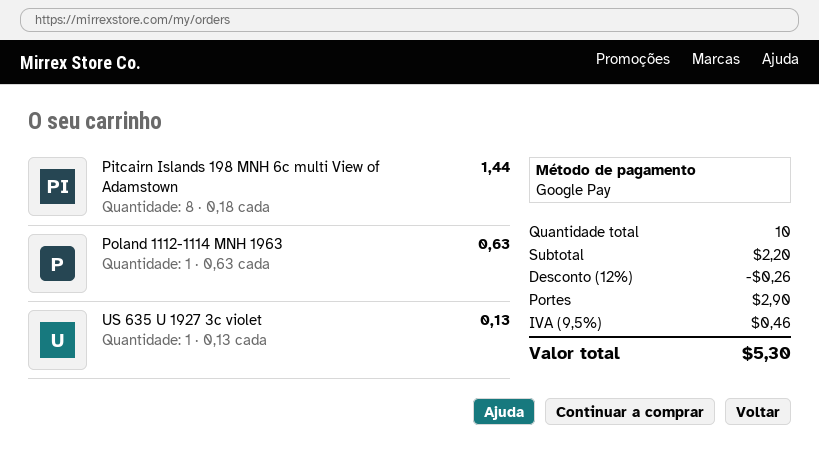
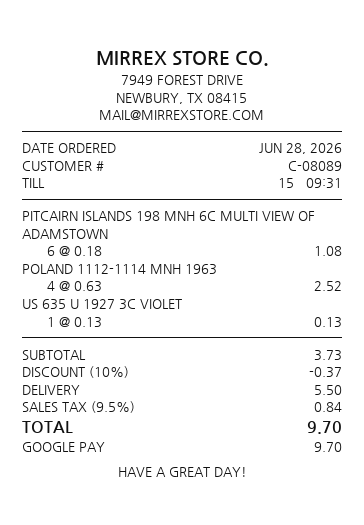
Pitcairn Islands 198 MNH 6c multi View of Adamstown: 8 x 0.18 = 1.44 -> 6 x 0.18 = 1.08
Poland 1112-1114 MNH 1963: 1 x 0.63 = 0.63 -> 4 x 0.63 = 2.52
subtotal: 2.20 -> 3.73
discount: 12% = 0.26 -> 10% = 0.37
shipping: 2.90 -> 5.50
tax: 9.5% = 0.46 -> 9.5% = 0.84
total: 5.30 -> 9.70

